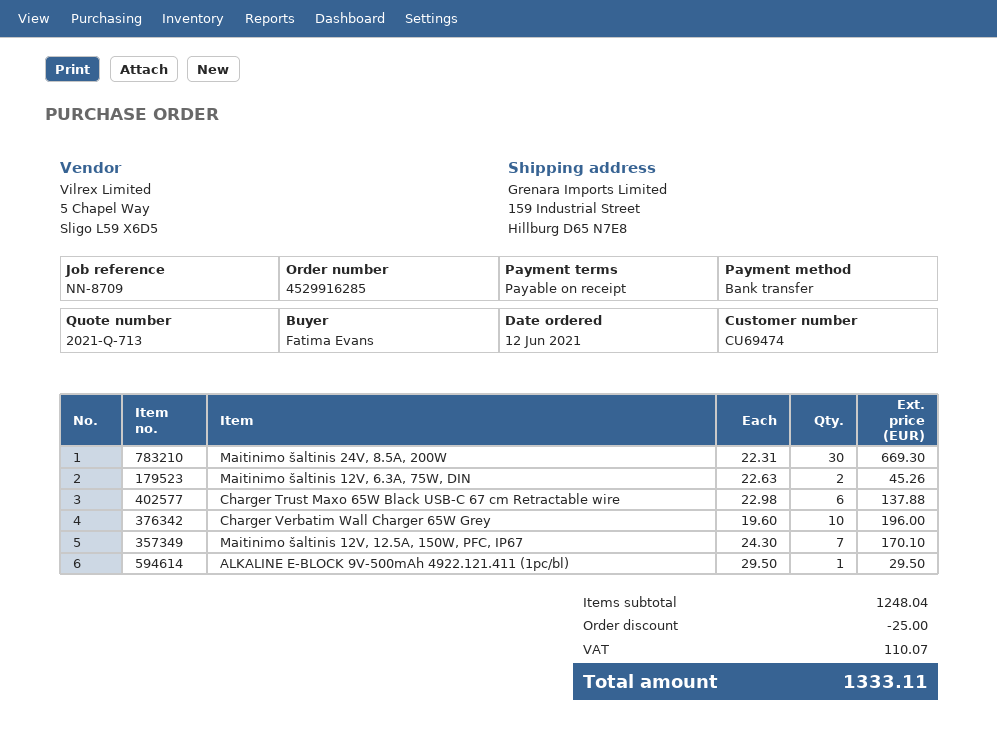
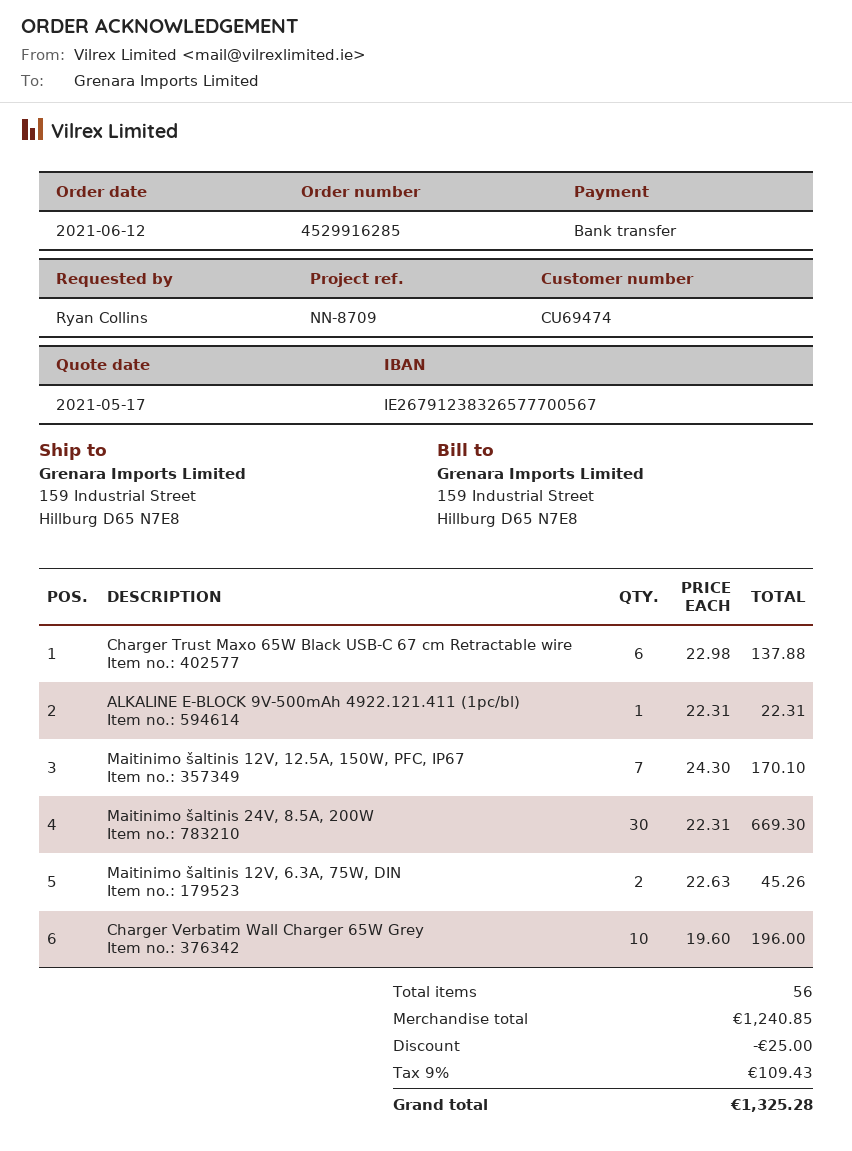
ordered by: Fatima Evans -> Ryan Collins
ALKALINE E-BLOCK 9V-500mAh 4922.121.411 (1pc/bl): 1 x 29.50 = 29.50 -> 1 x 22.31 = 22.31
subtotal: 1248.04 -> 1240.85
tax: 110.07 -> 109.43
total: 1333.11 -> 1325.28

